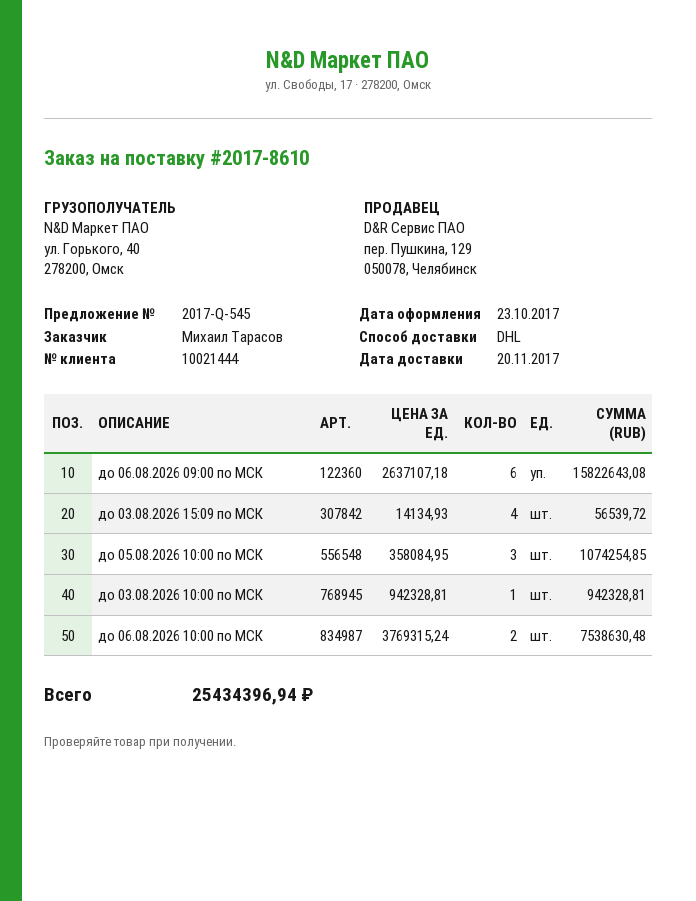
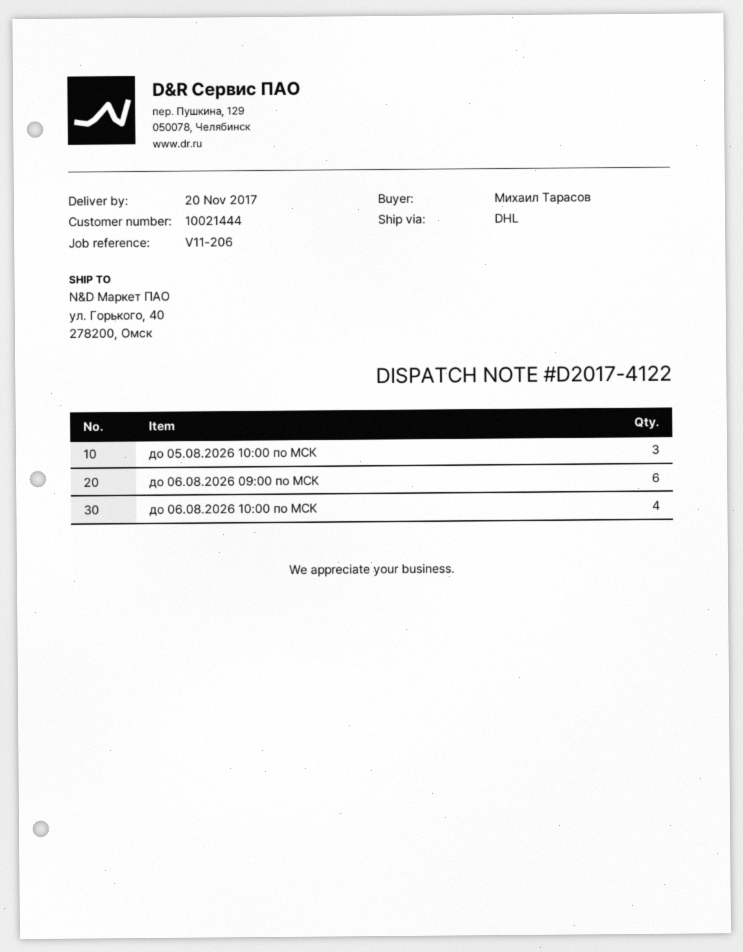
до 03.08.2026 15:09 по МСК: 4 -> none
до 03.08.2026 10:00 по МСК: 1 -> none
до 06.08.2026 10:00 по МСК: 2 -> 4

